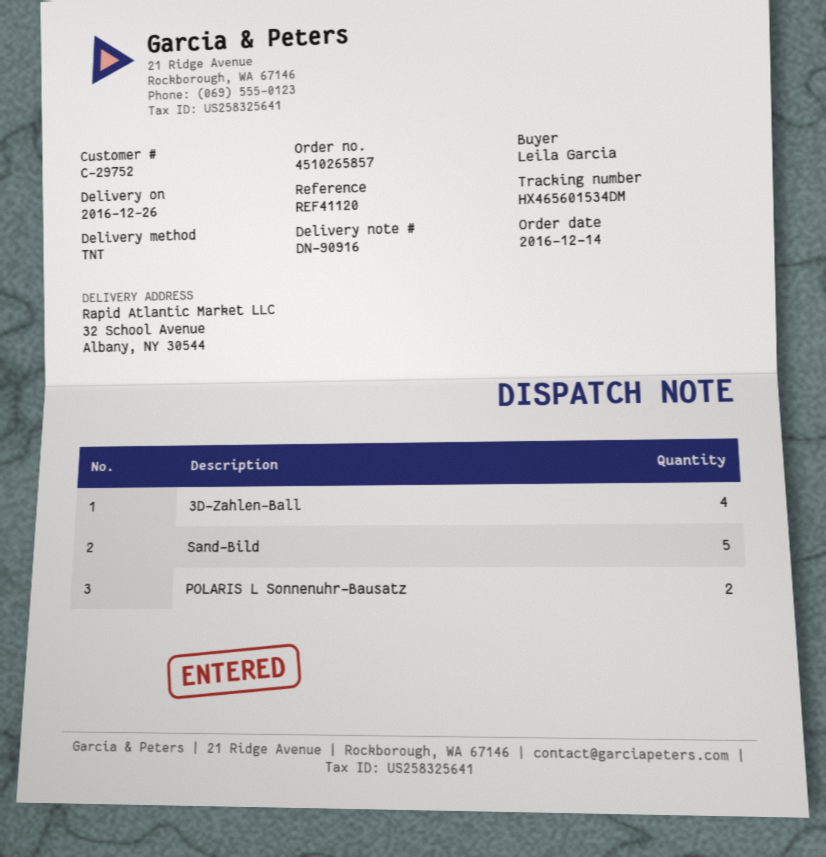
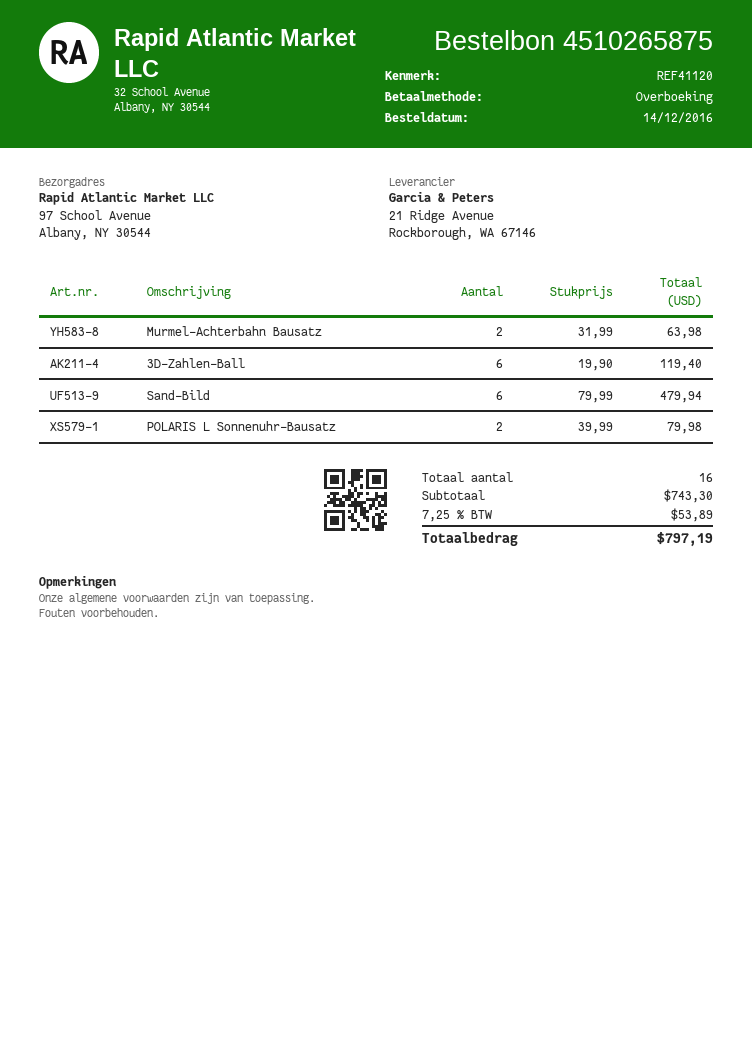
order number: 4510265857 -> 4510265875
ship to: 32 School Avenue, Albany, NY 30544 -> 97 School Avenue, Albany, NY 30544
3D-Zahlen-Ball: 4 -> 6
Sand-Bild: 5 -> 6
Murmel-Achterbahn Bausatz: none -> 2

